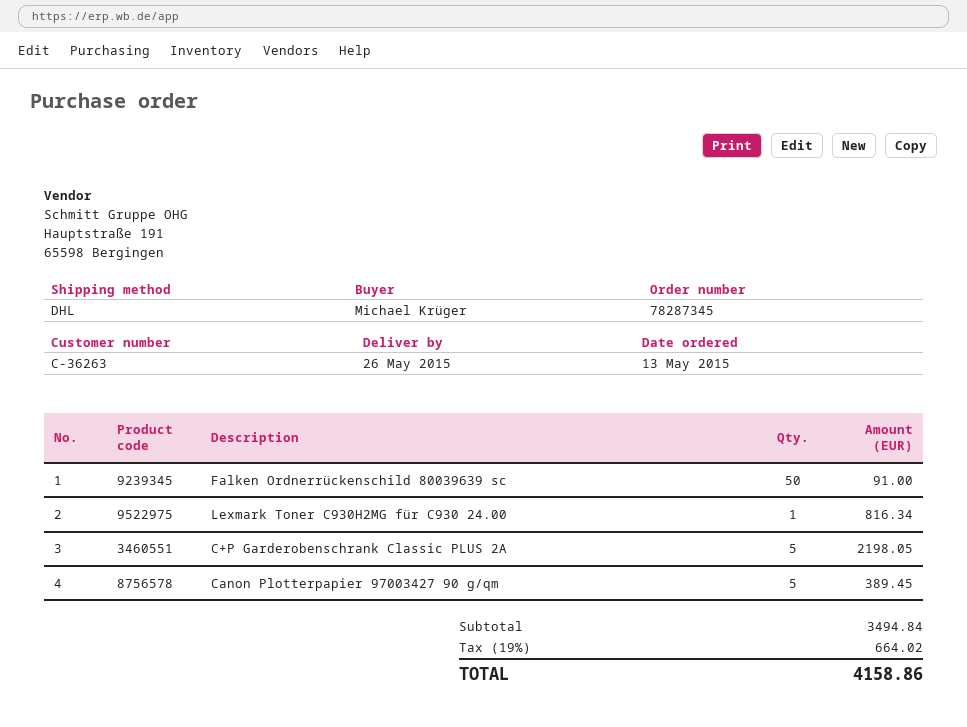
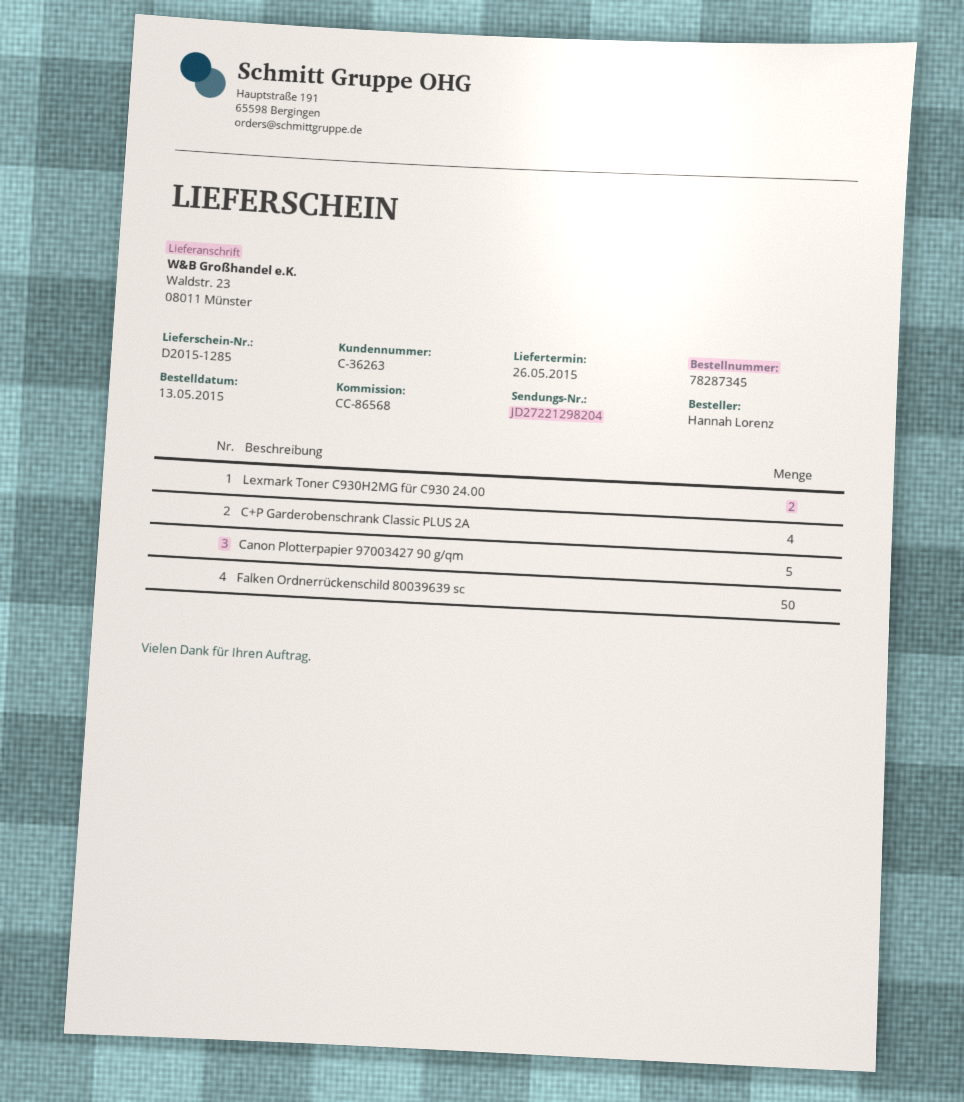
ordered by: Michael Krüger -> Hannah Lorenz
Lexmark Toner C930H2MG für C930 24.00: 1 -> 2
C+P Garderobenschrank Classic PLUS 2A: 5 -> 4

